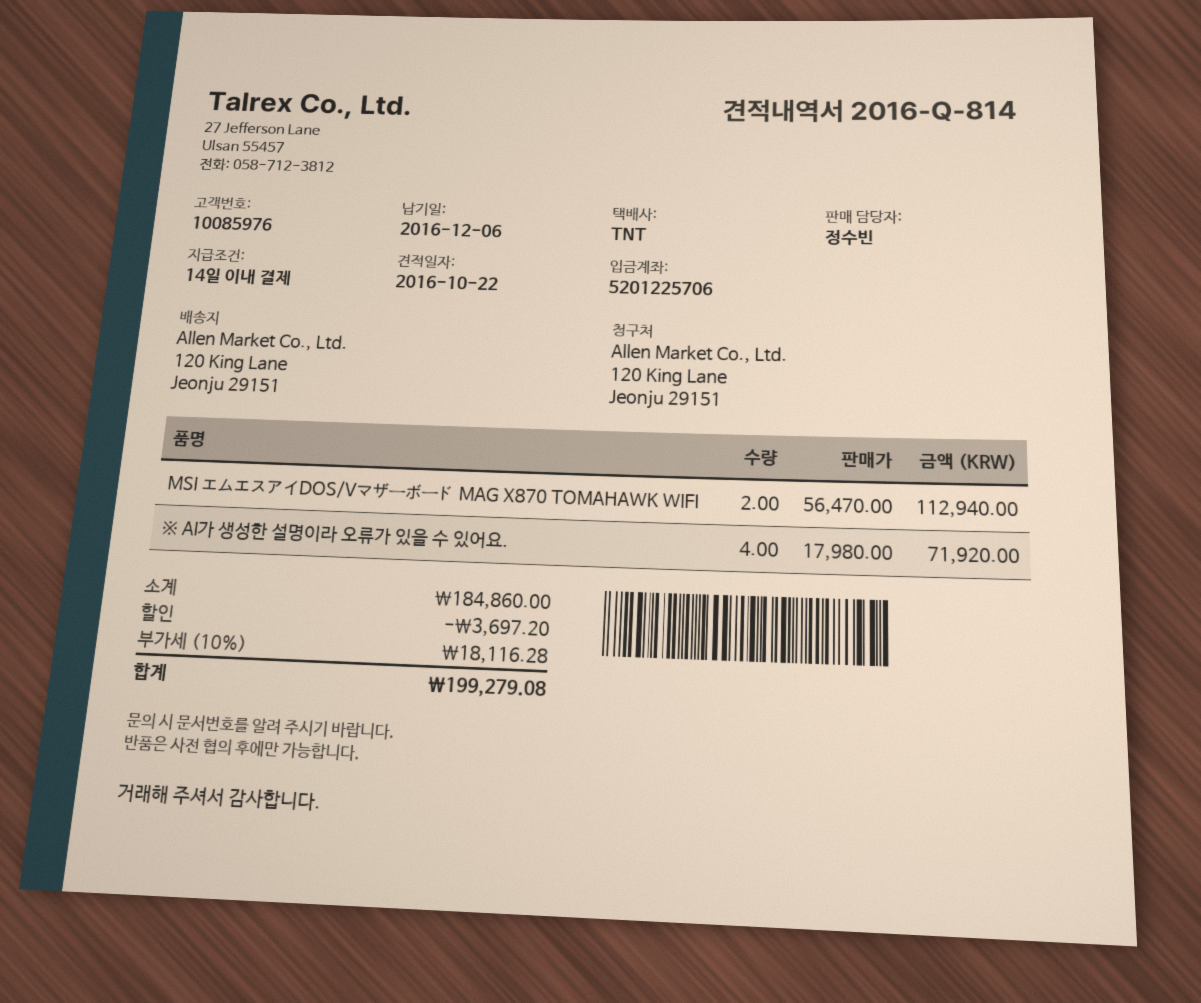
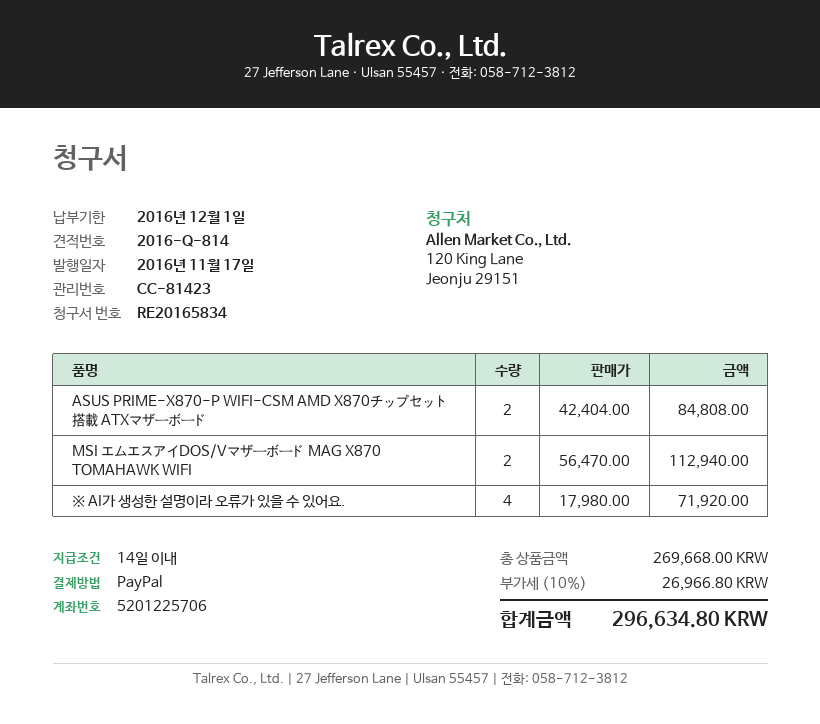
ASUS PRIME-X870-P WIFI-CSM AMD X870チップセット搭載 ATXマザーボード: none -> 2 x 42404.00 = 84808.00
subtotal: 184860.00 -> 269668.00
discount: 3697.20 -> none
tax: 10% = 18116.28 -> 10% = 26966.80
total: 199279.08 -> 296634.80

